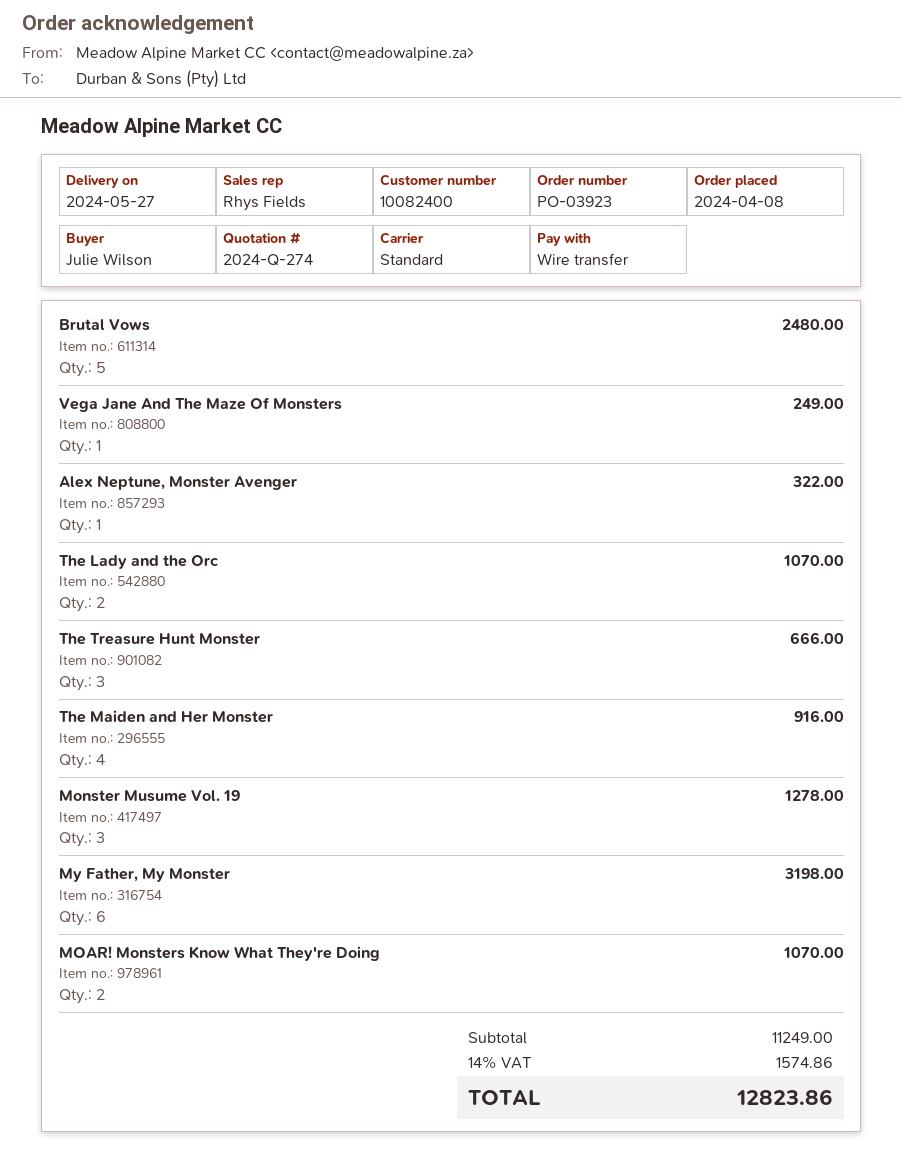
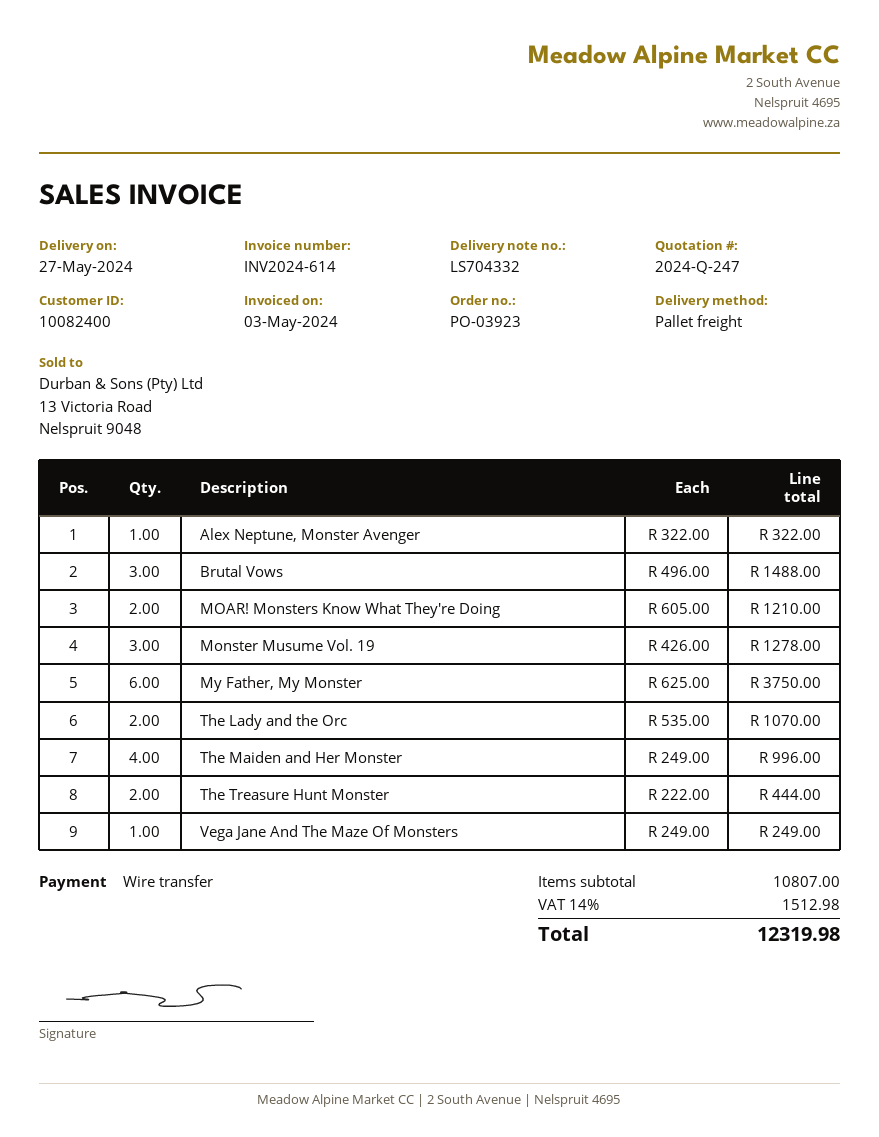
quote number: 2024-Q-274 -> 2024-Q-247
shipping method: standard -> pallet freight
Brutal Vows: 5 for 2480.00 -> 3 for 1488.00
The Treasure Hunt Monster: 3 for 666.00 -> 2 for 444.00
The Maiden and Her Monster: 4 for 916.00 -> 4 for 996.00
My Father, My Monster: 6 for 3198.00 -> 6 for 3750.00
MOAR! Monsters Know What They're Doing: 2 for 1070.00 -> 2 for 1210.00
subtotal: 11249.00 -> 10807.00
tax: 14% = 1574.86 -> 14% = 1512.98
total: 12823.86 -> 12319.98

